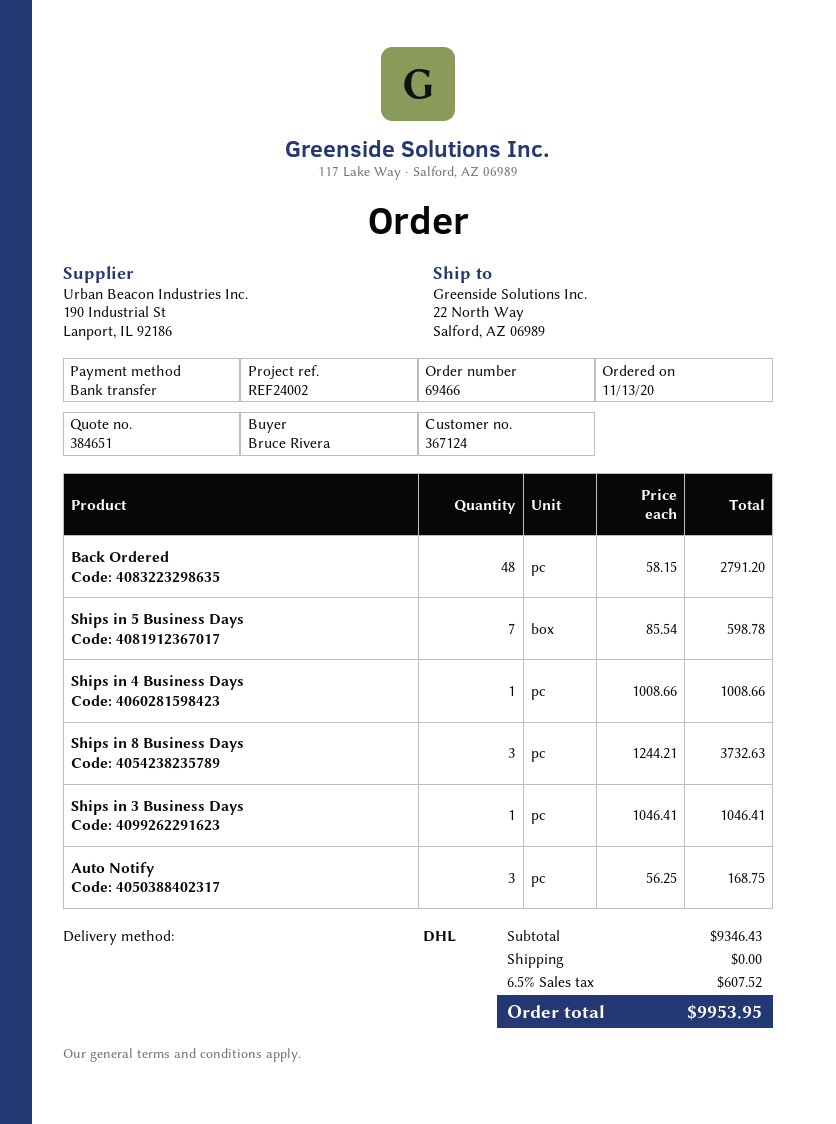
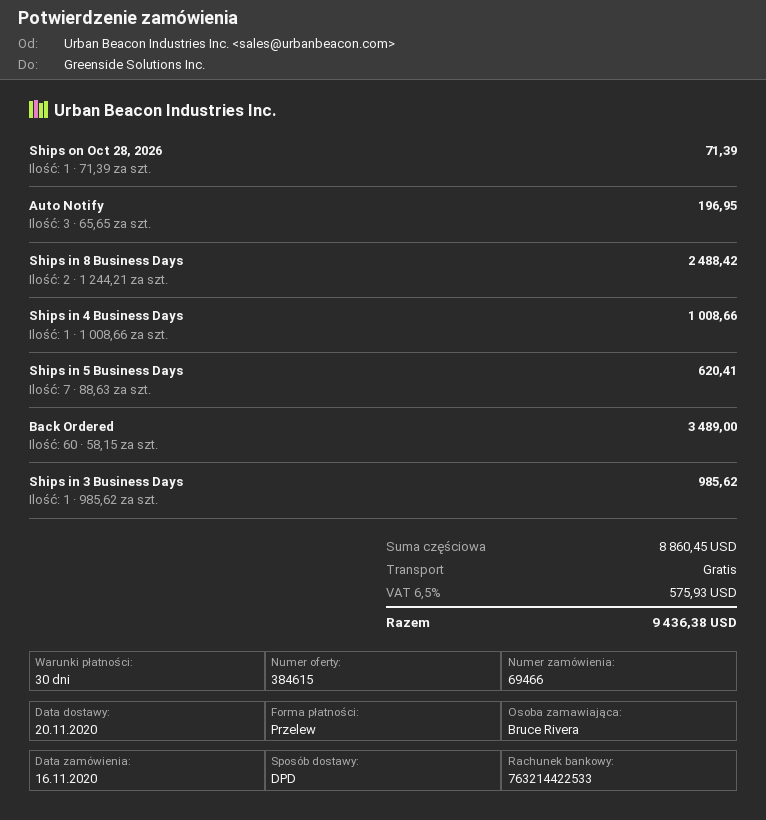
quote number: 384651 -> 384615
order date: 2020-11-13 -> 2020-11-16
shipping method: DHL -> DPD
Back Ordered: 48 x 58.15 = 2791.20 -> 60 x 58.15 = 3489.00
Ships in 5 Business Days: 7 x 85.54 = 598.78 -> 7 x 88.63 = 620.41
Ships in 8 Business Days: 3 x 1244.21 = 3732.63 -> 2 x 1244.21 = 2488.42
Ships in 3 Business Days: 1 x 1046.41 = 1046.41 -> 1 x 985.62 = 985.62
Auto Notify: 3 x 56.25 = 168.75 -> 3 x 65.65 = 196.95
Ships on Oct 28, 2026: none -> 1 x 71.39 = 71.39
subtotal: 9346.43 -> 8860.45
tax: 6.5% = 607.52 -> 6.5% = 575.93
total: 9953.95 -> 9436.38

